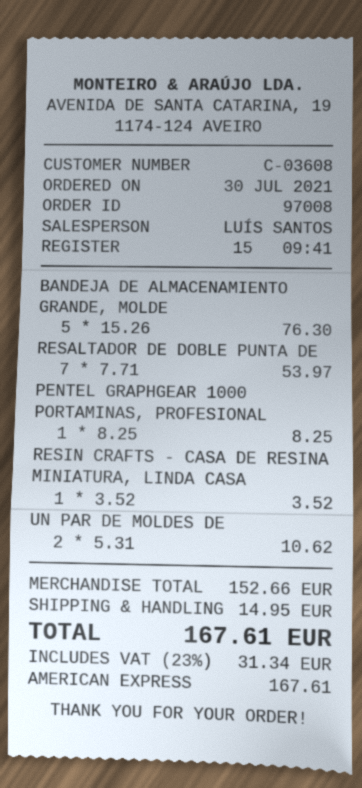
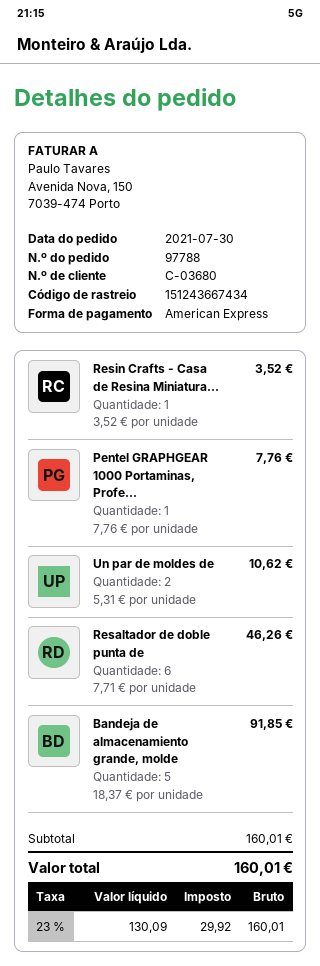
order number: 97008 -> 97788
customer number: C-03608 -> C-03680
BANDEJA DE ALMACENAMIENTO GRANDE, MOLDE: 5 x 15.26 = 76.30 -> 5 x 18.37 = 91.85
RESALTADOR DE DOBLE PUNTA DE: 7 x 7.71 = 53.97 -> 6 x 7.71 = 46.26
PENTEL GRAPHGEAR 1000 PORTAMINAS, PROFESIONAL: 1 x 8.25 = 8.25 -> 1 x 7.76 = 7.76
subtotal: 152.66 -> 160.01
shipping: 14.95 -> none
tax: 23% = 31.34 -> 23% = 29.92
total: 167.61 -> 160.01

